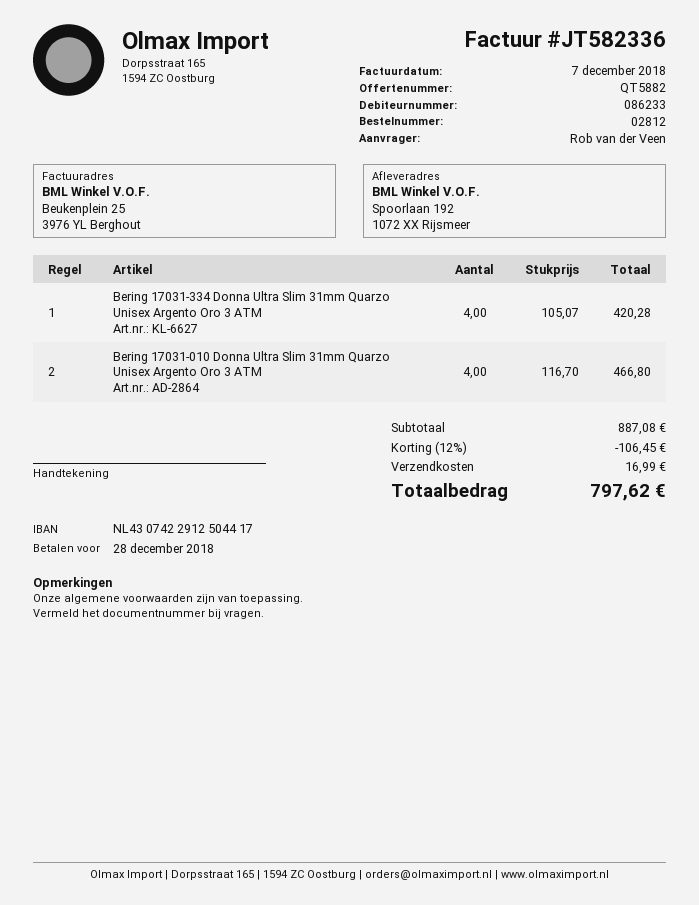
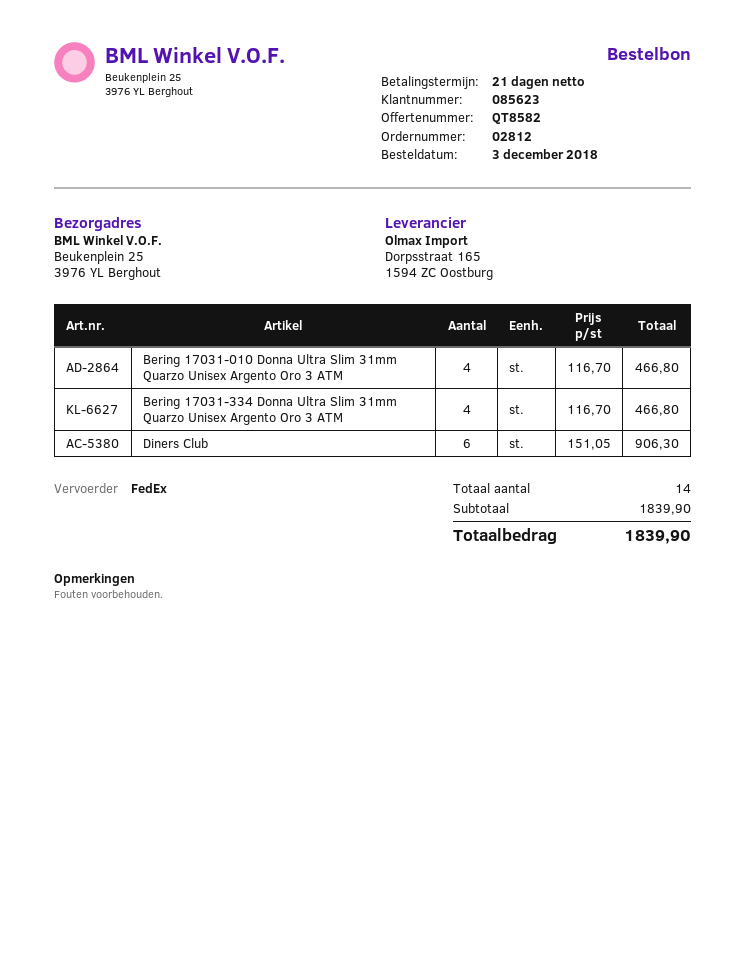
quote number: QT5882 -> QT8582
customer number: 086233 -> 085623
ship to: Spoorlaan 192, 1072 XX Rijsmeer -> Beukenplein 25, 3976 YL Berghout
Bering 17031-334 Donna Ultra Slim 31mm Quarzo Unisex Argento Oro 3 ATM: 4 x 105.07 = 420.28 -> 4 x 116.70 = 466.80
Diners Club: none -> 6 x 151.05 = 906.30
subtotal: 887.08 -> 1839.90
discount: 12% = 106.45 -> none
shipping: 16.99 -> none
total: 797.62 -> 1839.90

